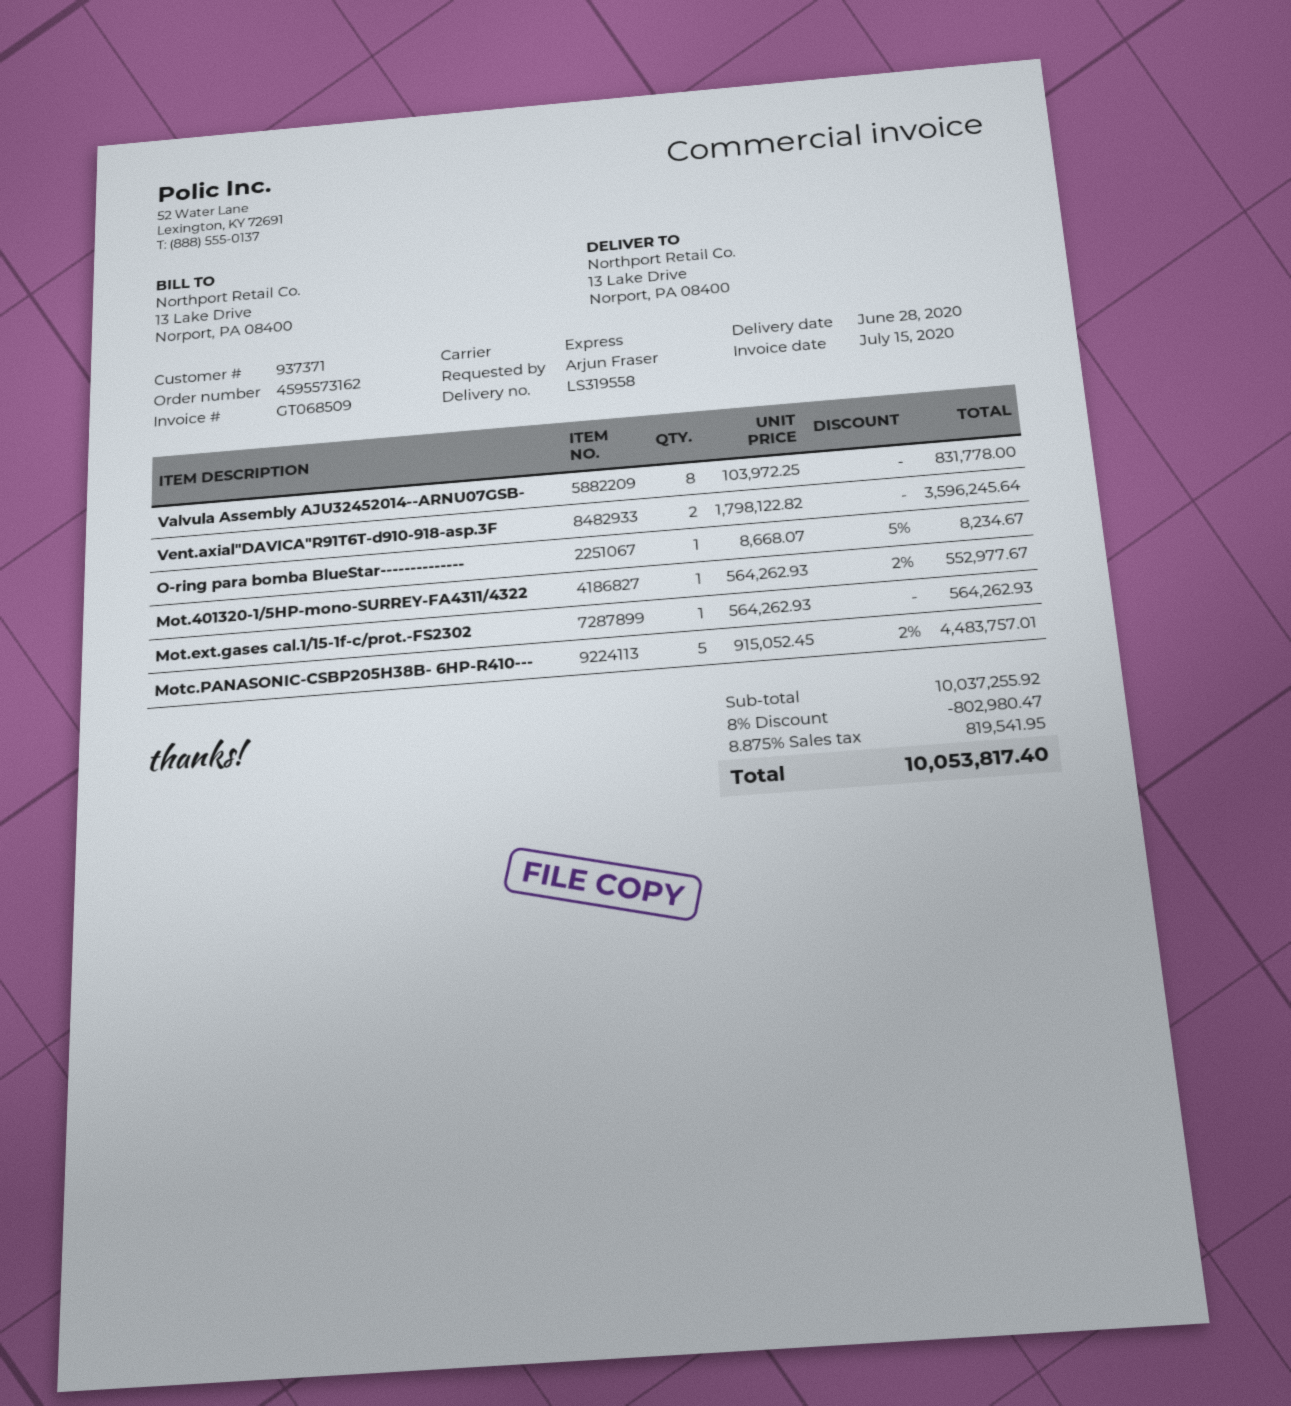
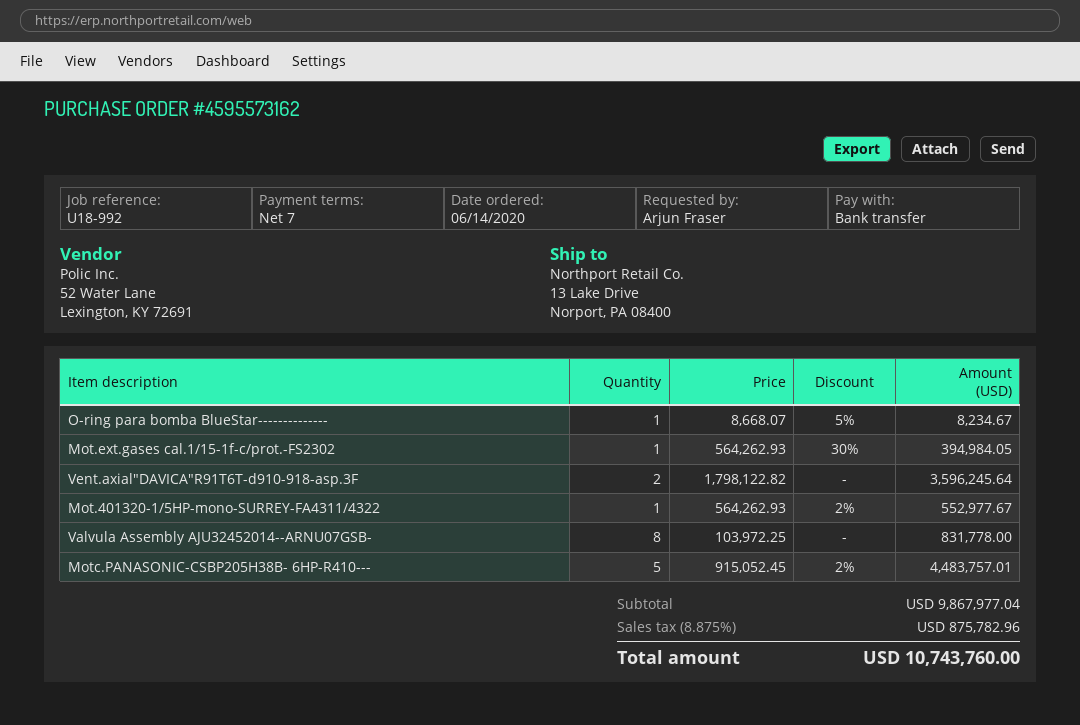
Mot.ext.gases cal.1/15-1f-c/prot.-FS2302: 1 x 564262.93 = 564262.93 -> 1 x 564262.93 - 30% = 394984.05
subtotal: 10037255.92 -> 9867977.04
discount: 8% = 802980.47 -> none
tax: 8.875% = 819541.95 -> 8.875% = 875782.96
total: 10053817.40 -> 10743760.00

